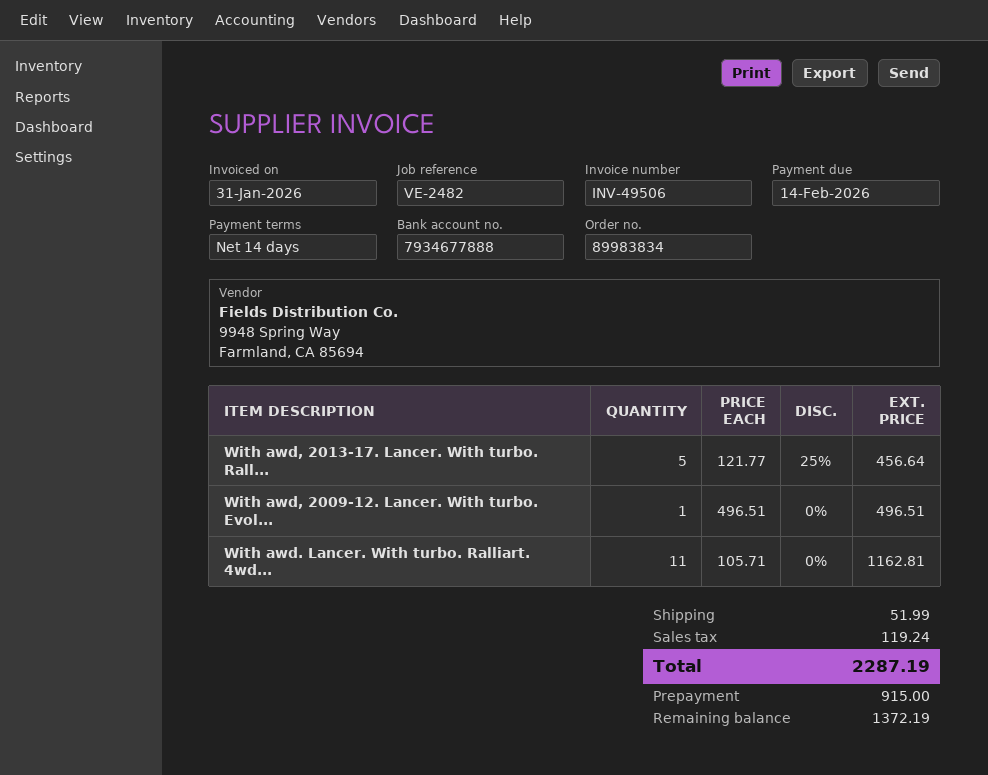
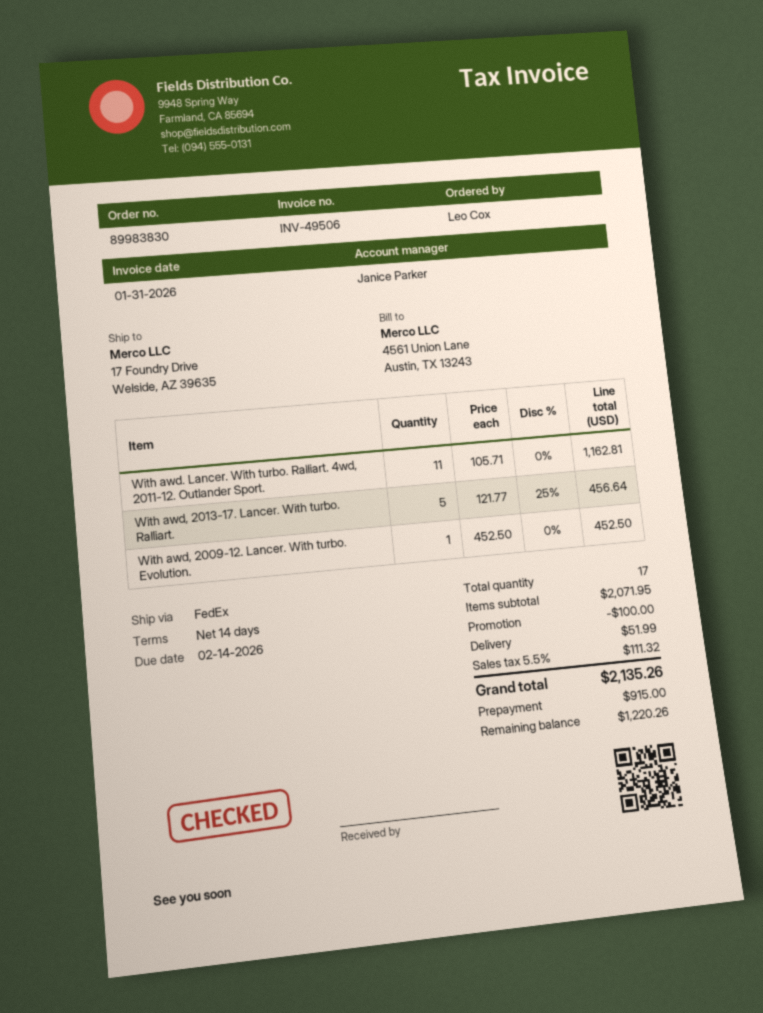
order number: 89983834 -> 89983830
With awd, 2009-12. Lancer. With turbo. Evol...: 1 x 496.51 = 496.51 -> 1 x 452.50 = 452.50
discount: none -> 100.00
tax: 119.24 -> 111.32
total: 2287.19 -> 2135.26
balance: 1372.19 -> 1220.26

